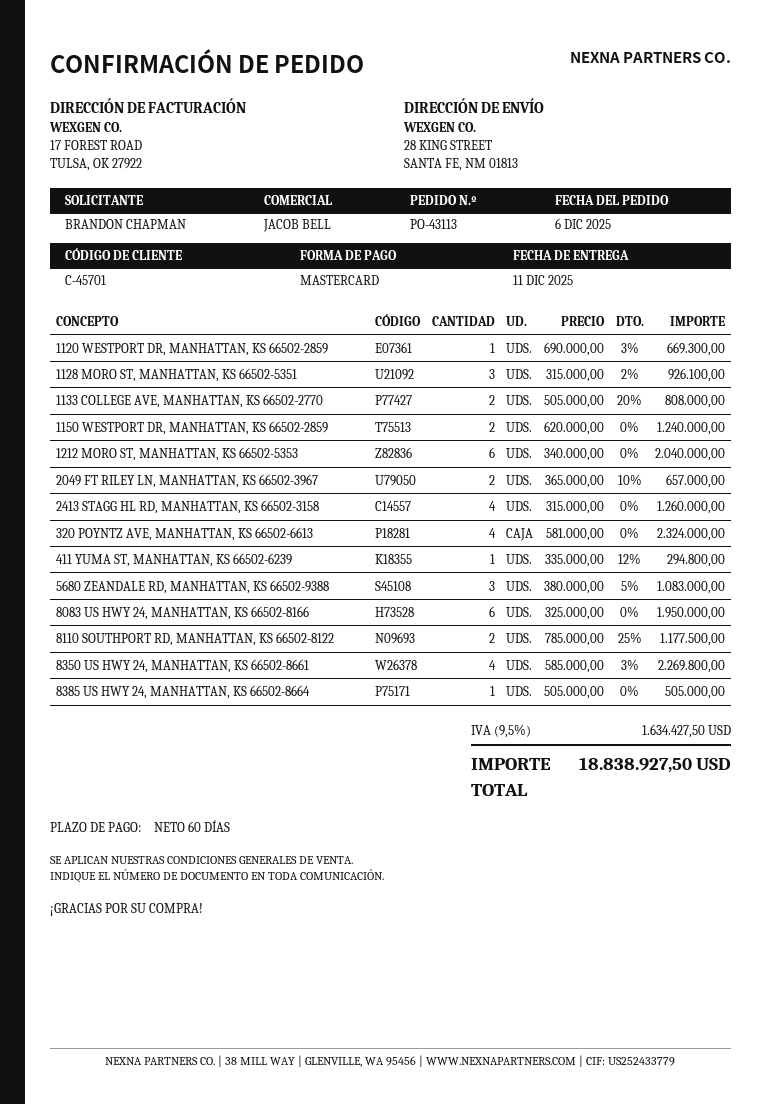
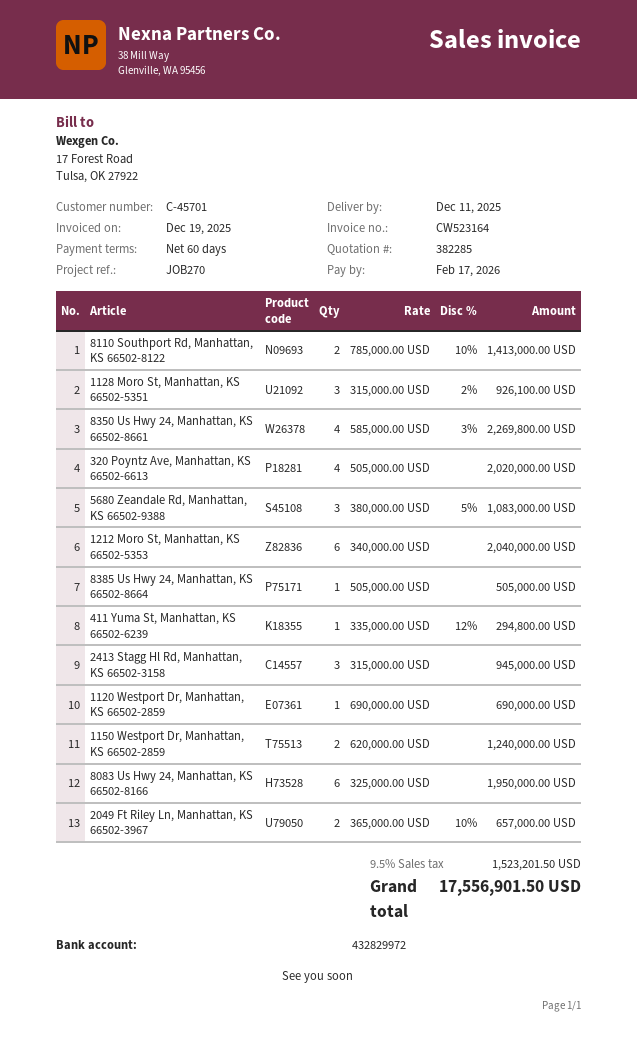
1120 WESTPORT DR, MANHATTAN, KS 66502-2859: 1 x 690000.00 - 3% = 669300.00 -> 1 x 690000.00 = 690000.00
1133 COLLEGE AVE, MANHATTAN, KS 66502-2770: 2 x 505000.00 - 20% = 808000.00 -> none
2413 STAGG HL RD, MANHATTAN, KS 66502-3158: 4 x 315000.00 = 1260000.00 -> 3 x 315000.00 = 945000.00
320 POYNTZ AVE, MANHATTAN, KS 66502-6613: 4 x 581000.00 = 2324000.00 -> 4 x 505000.00 = 2020000.00
8110 SOUTHPORT RD, MANHATTAN, KS 66502-8122: 2 x 785000.00 - 25% = 1177500.00 -> 2 x 785000.00 - 10% = 1413000.00
tax: 9.5% = 1634427.50 -> 9.5% = 1523201.50
total: 18838927.50 -> 17556901.50

